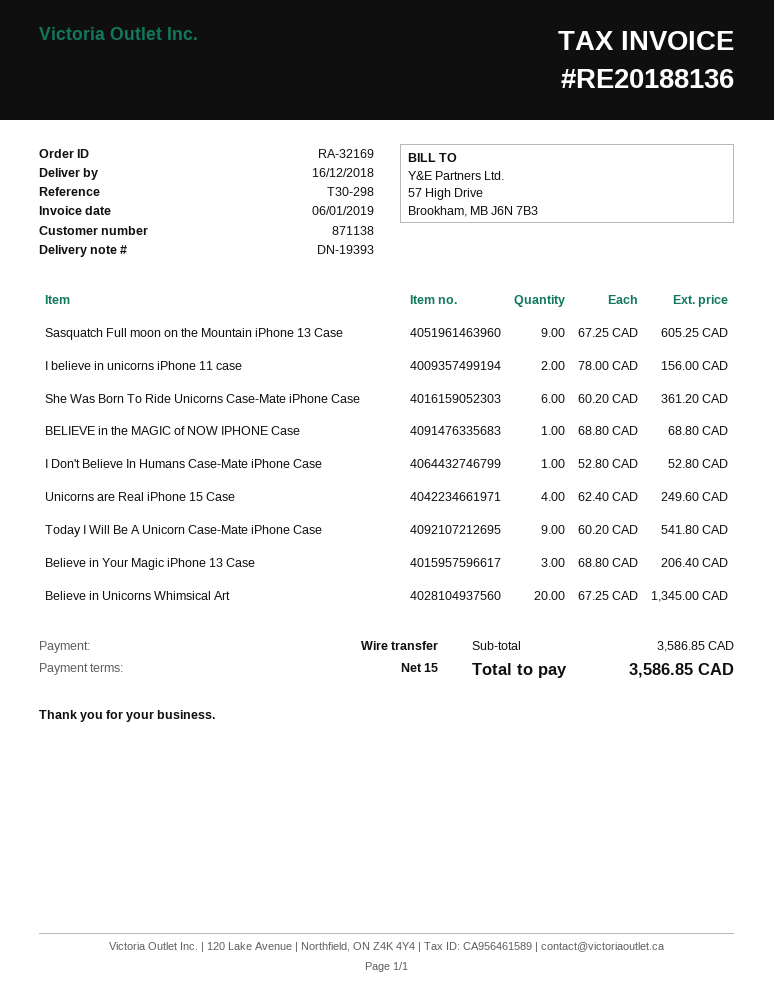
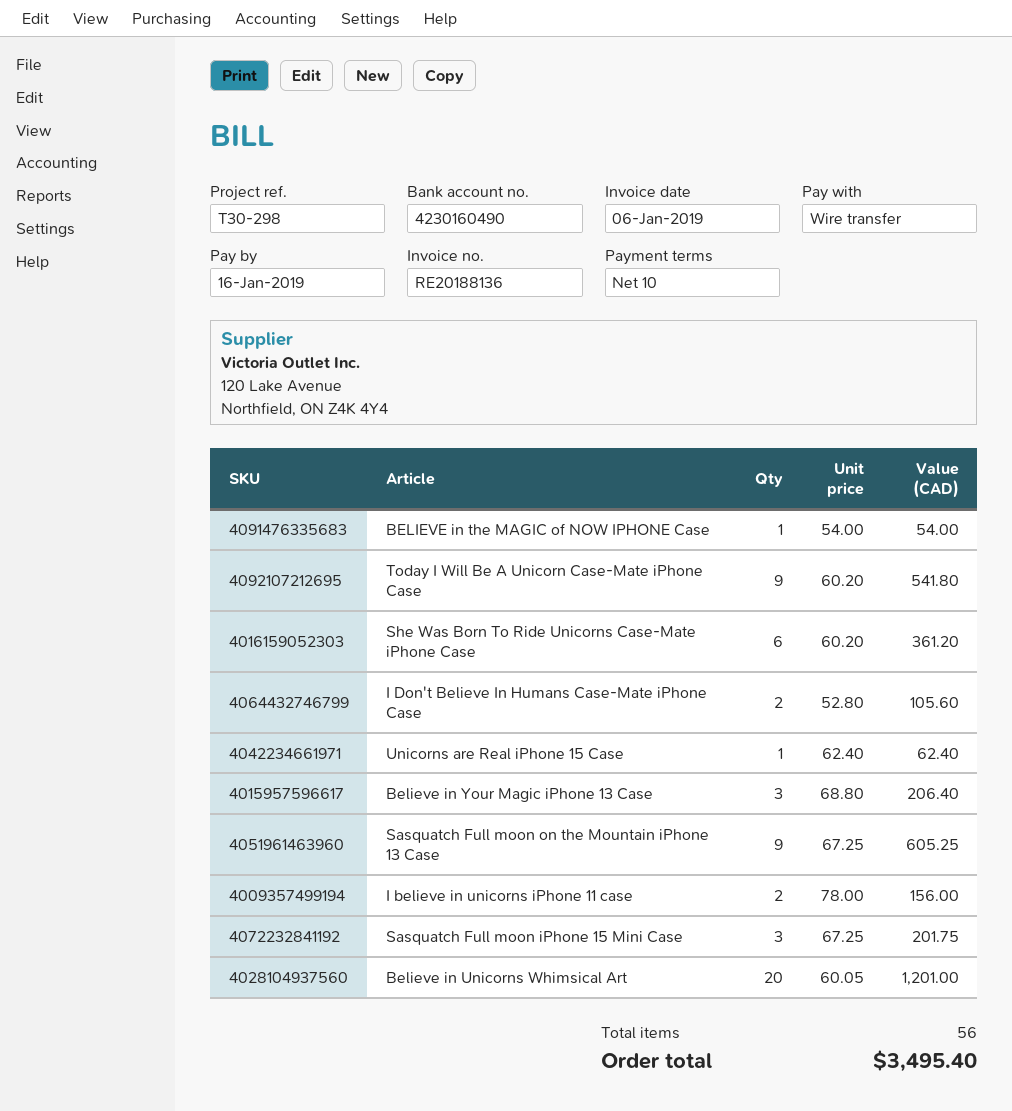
payment terms: 15 days -> 10 days
BELIEVE in the MAGIC of NOW IPHONE Case: 1 x 68.80 = 68.80 -> 1 x 54.00 = 54.00
I Don't Believe In Humans Case-Mate iPhone Case: 1 x 52.80 = 52.80 -> 2 x 52.80 = 105.60
Unicorns are Real iPhone 15 Case: 4 x 62.40 = 249.60 -> 1 x 62.40 = 62.40
Believe in Unicorns Whimsical Art: 20 x 67.25 = 1345.00 -> 20 x 60.05 = 1201.00
Sasquatch Full moon iPhone 15 Mini Case: none -> 3 x 67.25 = 201.75
total: 3586.85 -> 3495.40

